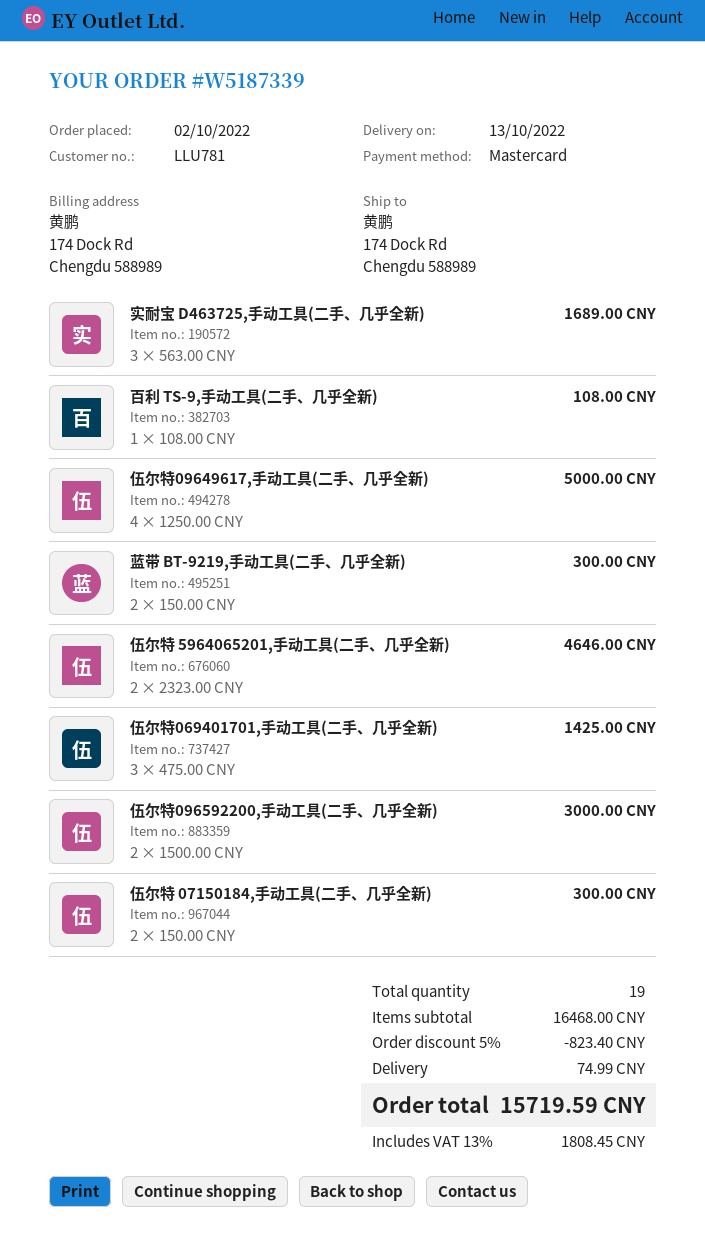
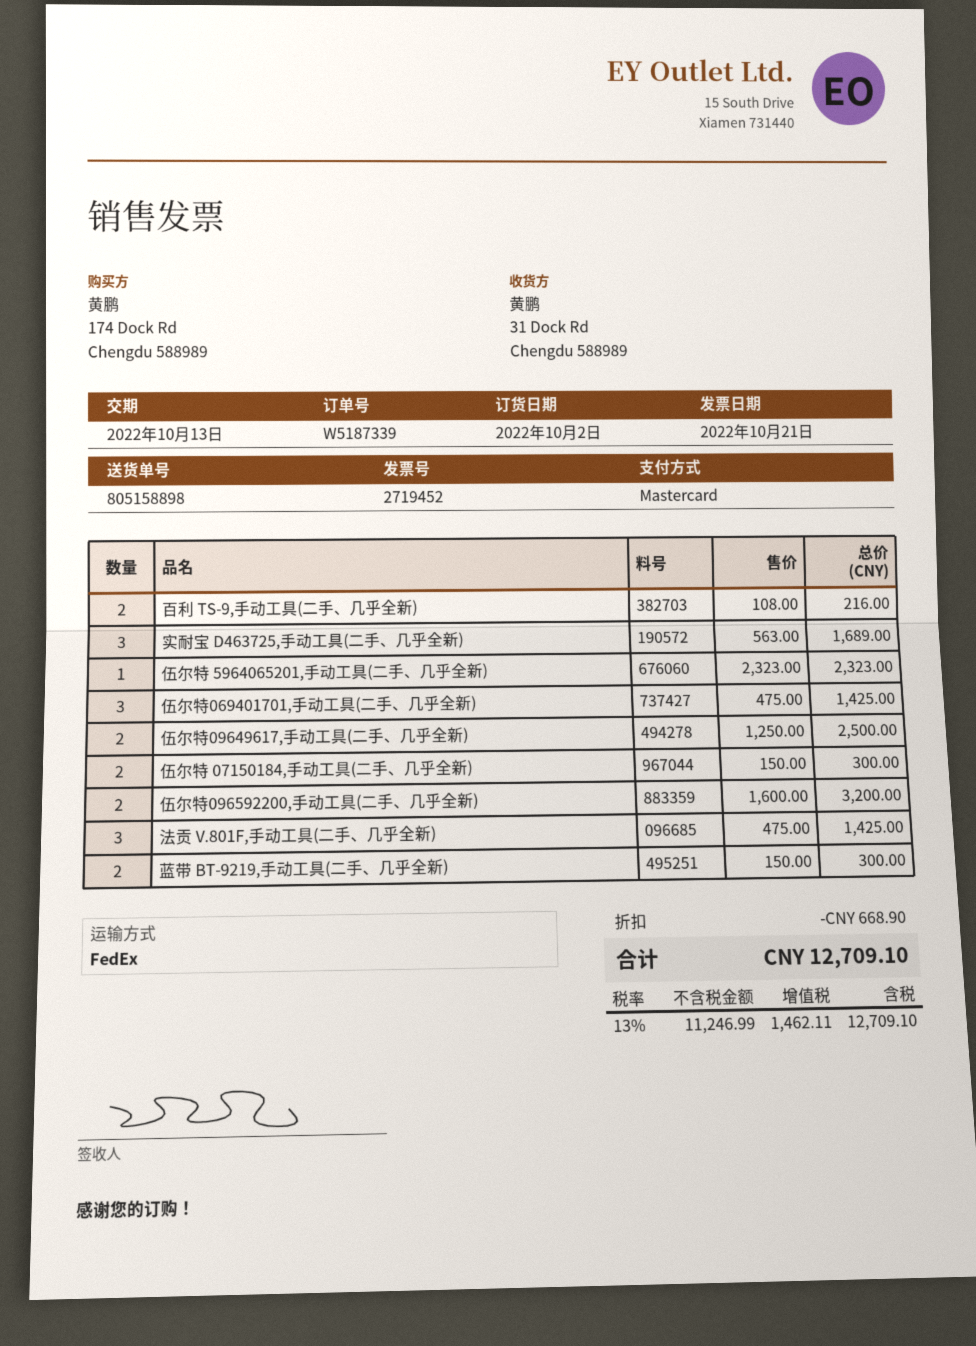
ship to: 174 Dock Rd, Chengdu 588989 -> 31 Dock Rd, Chengdu 588989
百利 TS-9,手动工具(二手、几乎全新): 1 x 108.00 = 108.00 -> 2 x 108.00 = 216.00
伍尔特09649617,手动工具(二手、几乎全新): 4 x 1250.00 = 5000.00 -> 2 x 1250.00 = 2500.00
伍尔特 5964065201,手动工具(二手、几乎全新): 2 x 2323.00 = 4646.00 -> 1 x 2323.00 = 2323.00
伍尔特096592200,手动工具(二手、几乎全新): 2 x 1500.00 = 3000.00 -> 2 x 1600.00 = 3200.00
法贡 V.801F,手动工具(二手、几乎全新): none -> 3 x 475.00 = 1425.00
discount: 823.40 -> 668.90
shipping: 74.99 -> none
tax: 13% = 1808.45 -> 13% = 1462.11
total: 15719.59 -> 12709.10

